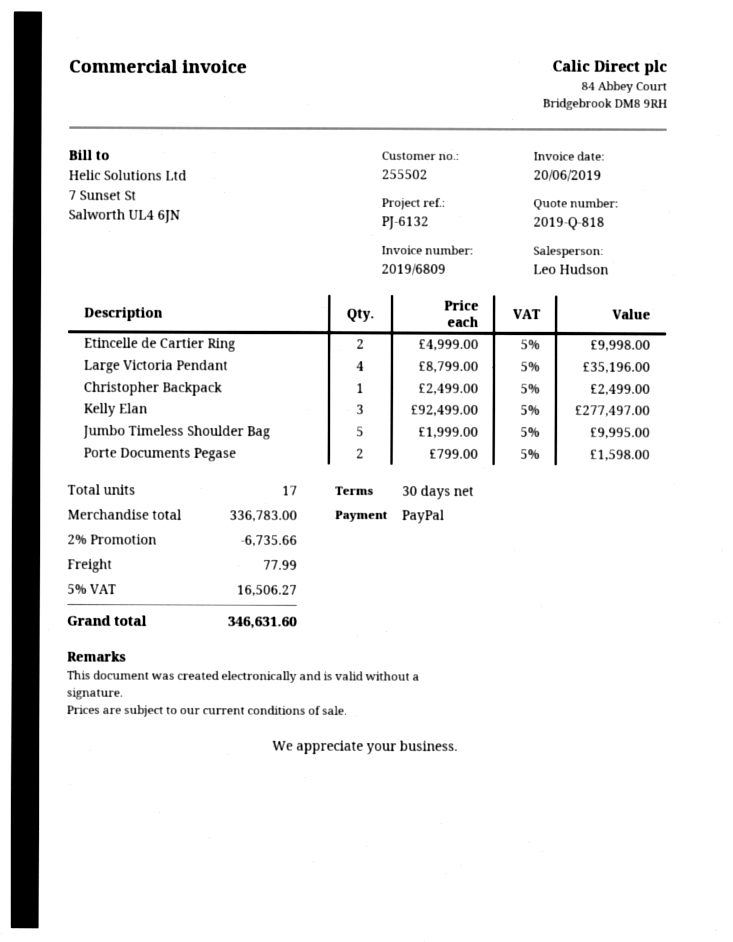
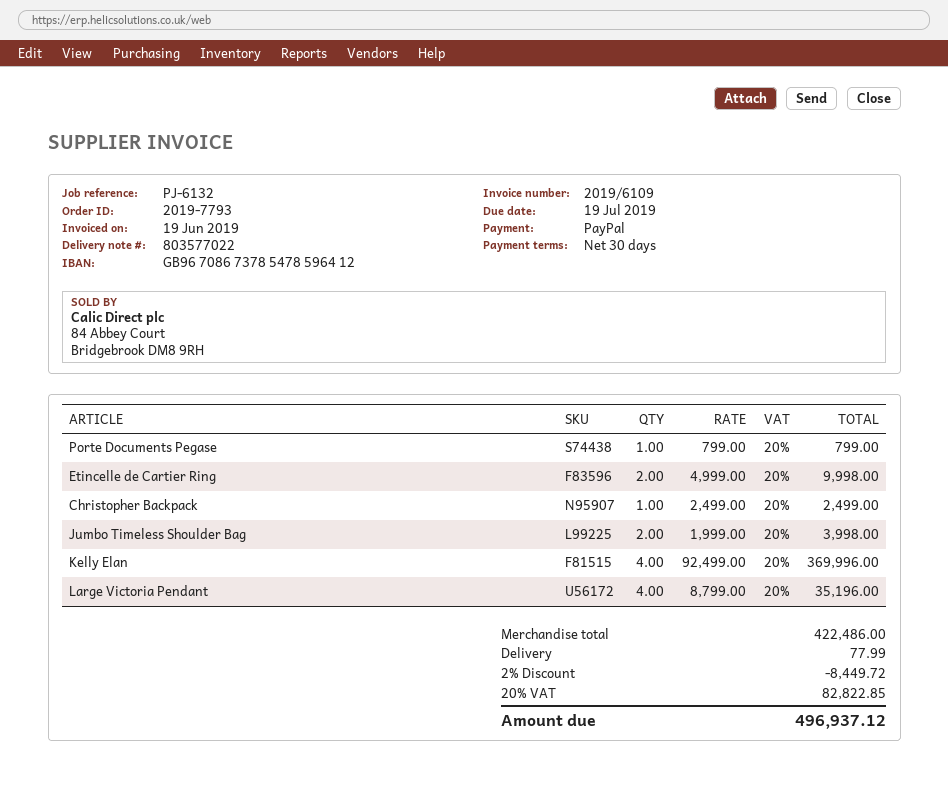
invoice number: 2019/6809 -> 2019/6109
invoice date: 2019-06-20 -> 2019-06-19
Kelly Elan: 3 x 92499.00 = 277497.00 -> 4 x 92499.00 = 369996.00
Jumbo Timeless Shoulder Bag: 5 x 1999.00 = 9995.00 -> 2 x 1999.00 = 3998.00
Porte Documents Pegase: 2 x 799.00 = 1598.00 -> 1 x 799.00 = 799.00
subtotal: 336783.00 -> 422486.00
discount: 2% = 6735.66 -> 2% = 8449.72
tax: 5% = 16506.27 -> 20% = 82822.85
total: 346631.60 -> 496937.12

